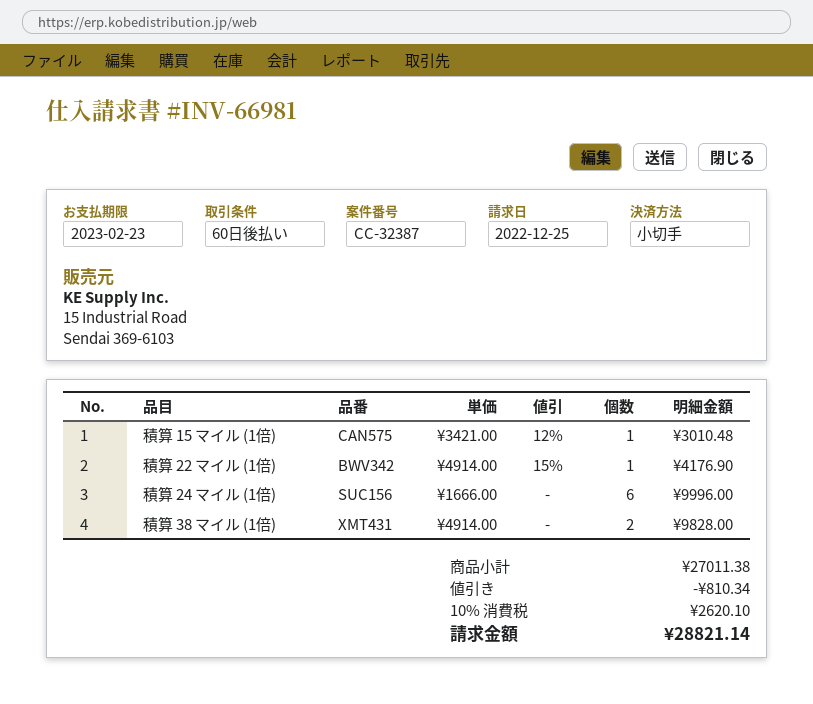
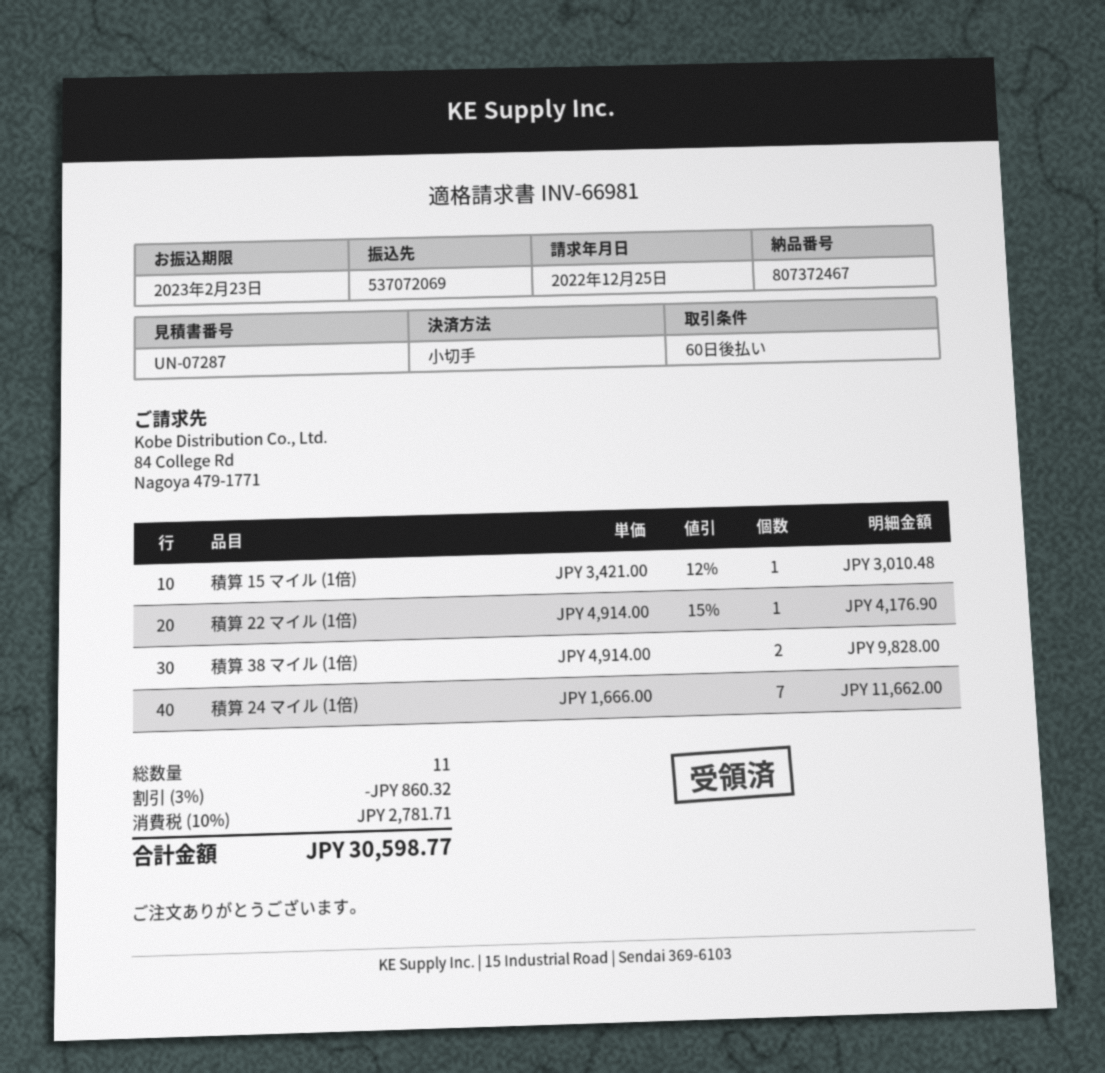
積算 24 マイル (1倍): 6 x 1666.00 = 9996.00 -> 7 x 1666.00 = 11662.00
discount: 810.34 -> 860.32
tax: 10% = 2620.10 -> 10% = 2781.71
total: 28821.14 -> 30598.77

